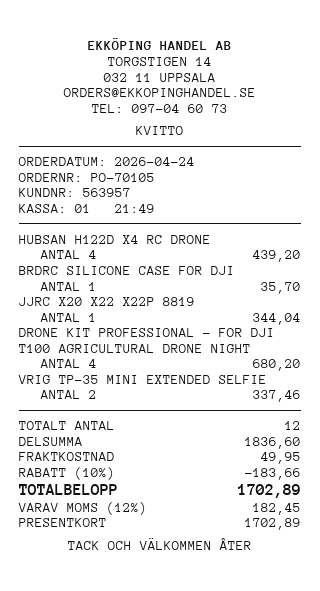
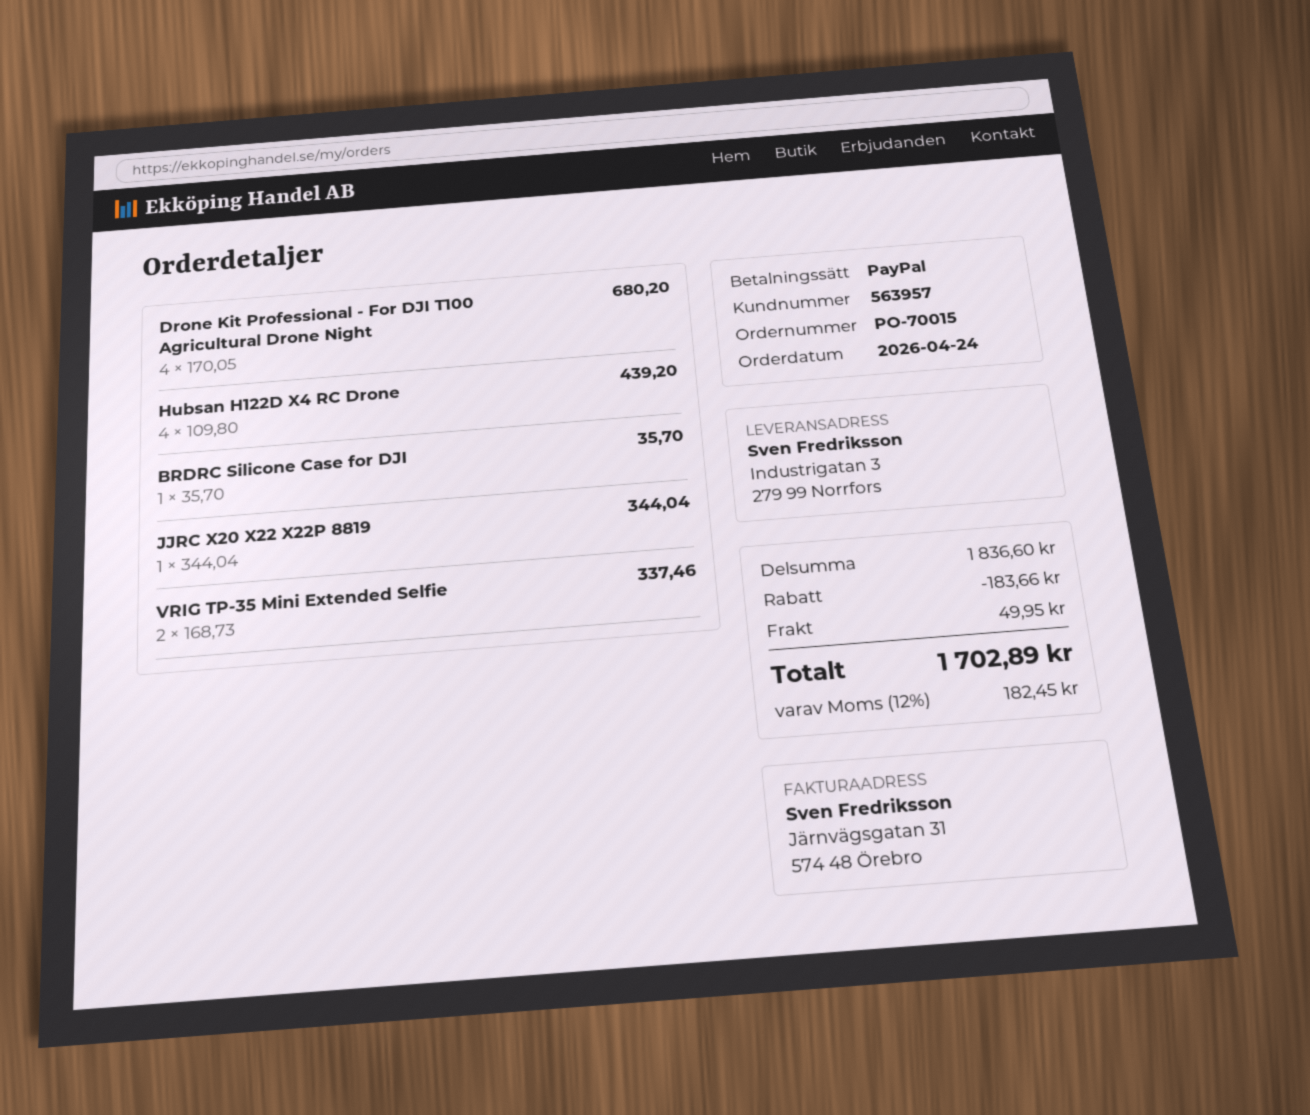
order number: PO-70105 -> PO-70015
payment method: gift card -> PayPal

